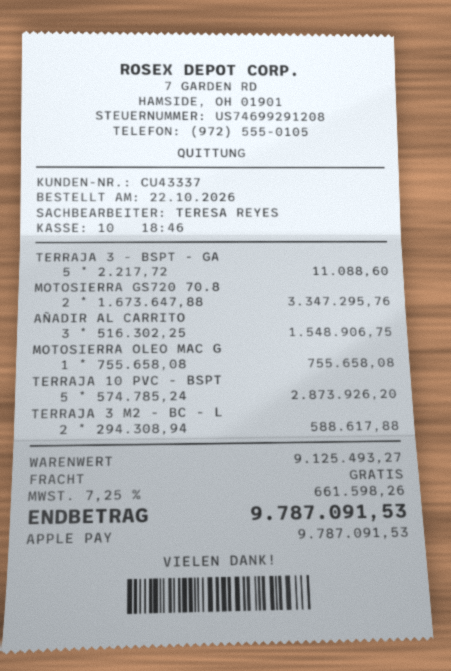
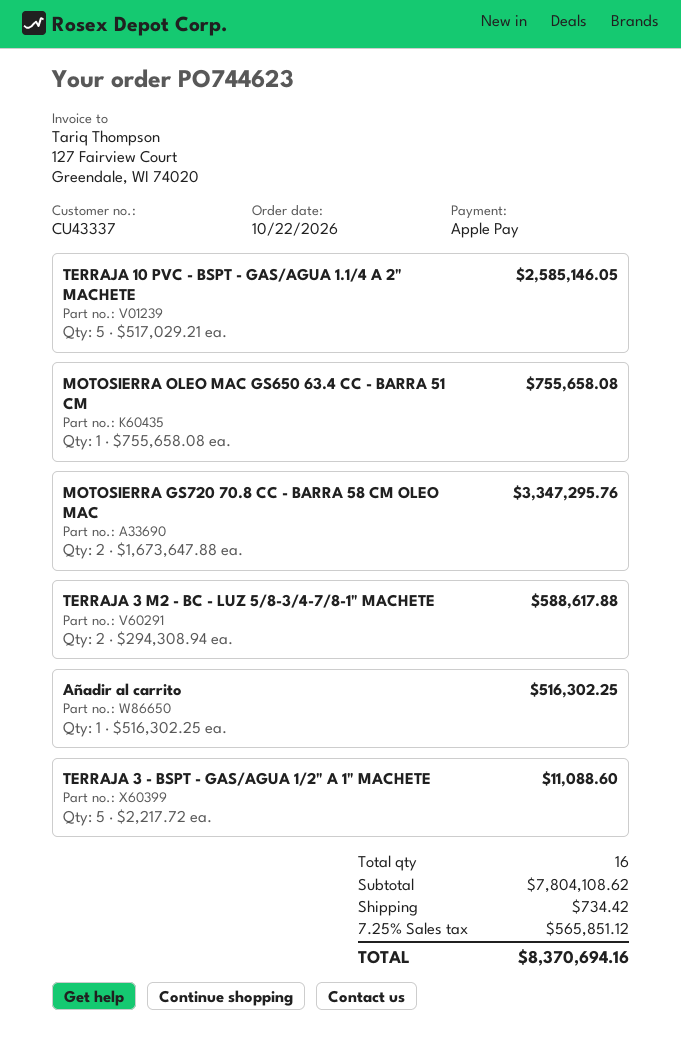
AÑADIR AL CARRITO: 3 x 516302.25 = 1548906.75 -> 1 x 516302.25 = 516302.25
TERRAJA 10 PVC - BSPT: 5 x 574785.24 = 2873926.20 -> 5 x 517029.21 = 2585146.05
subtotal: 9125493.27 -> 7804108.62
shipping: 0.00 -> 734.42
tax: 7.25% = 661598.26 -> 7.25% = 565851.12
total: 9787091.53 -> 8370694.16

